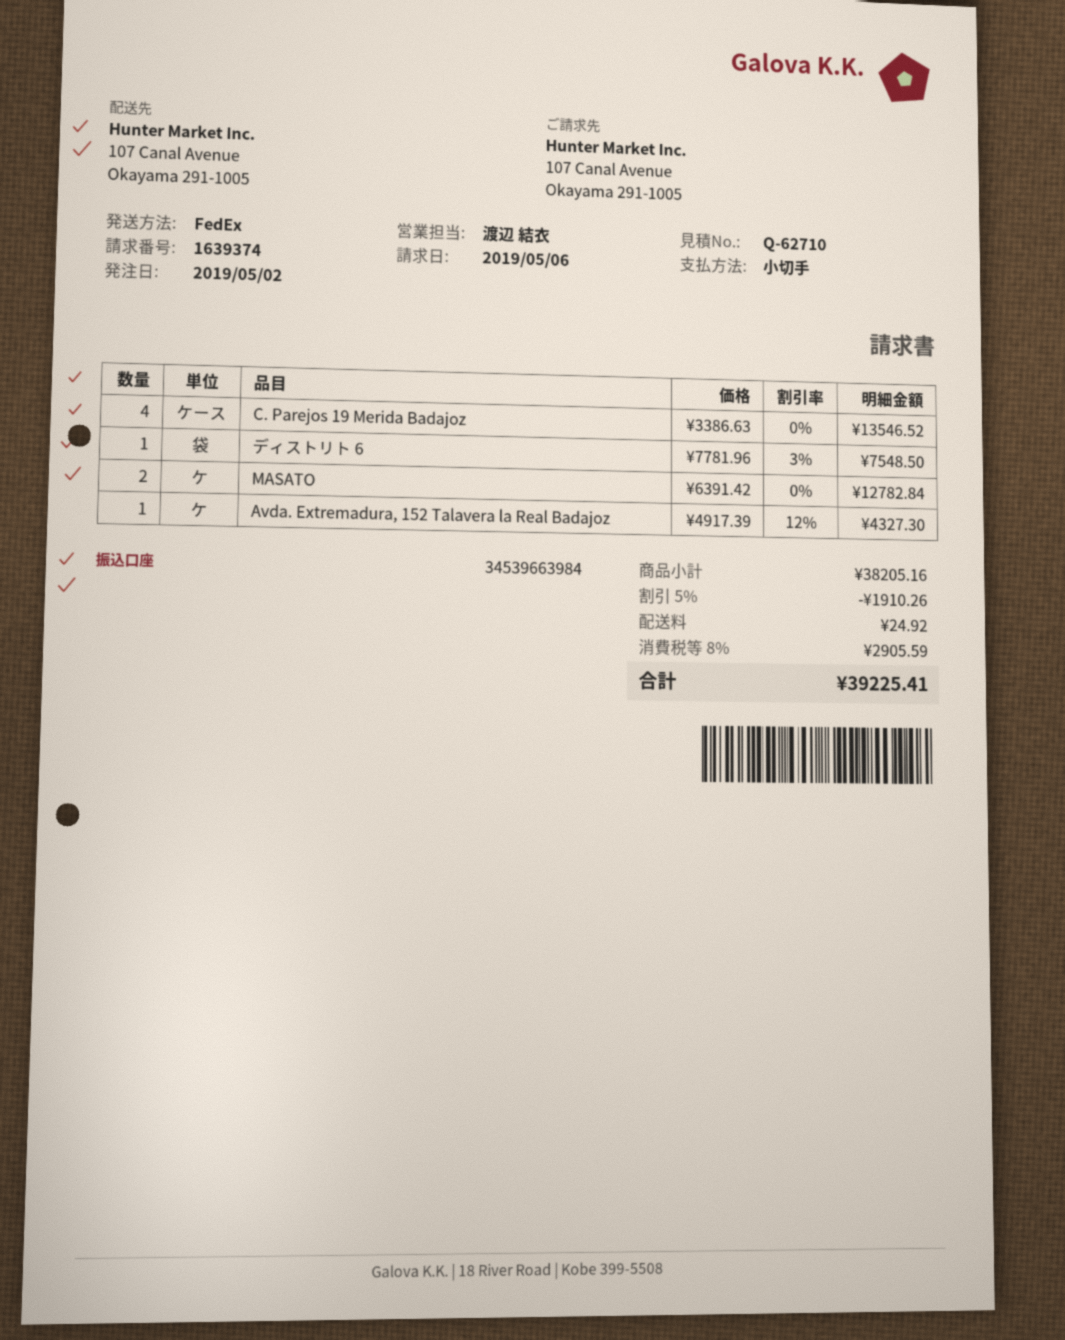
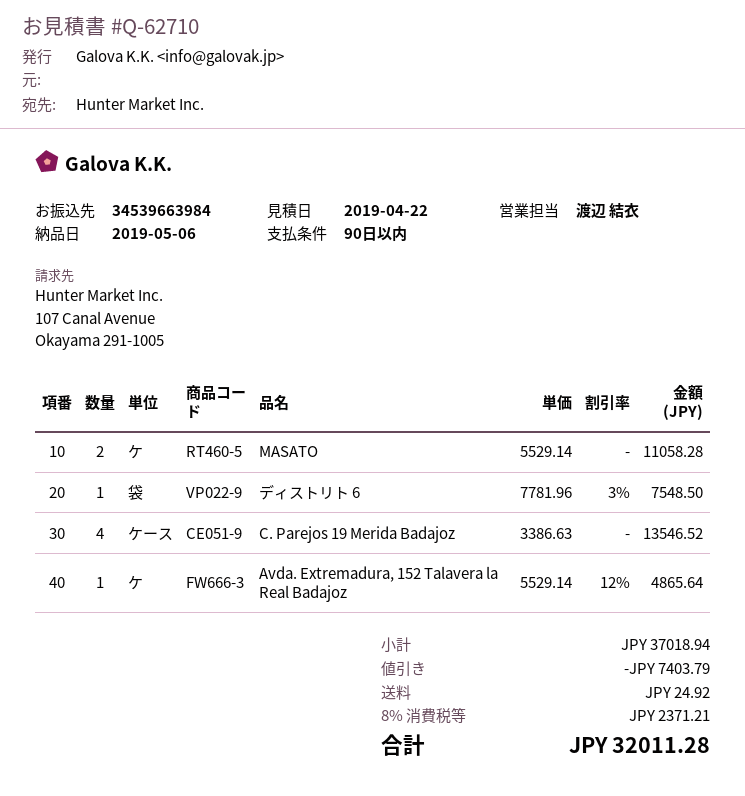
MASATO: 2 x 6391.42 = 12782.84 -> 2 x 5529.14 = 11058.28
Avda. Extremadura, 152 Talavera la Real Badajoz: 1 x 4917.39 - 12% = 4327.30 -> 1 x 5529.14 - 12% = 4865.64
subtotal: 38205.16 -> 37018.94
discount: 1910.26 -> 7403.79
tax: 8% = 2905.59 -> 8% = 2371.21
total: 39225.41 -> 32011.28

